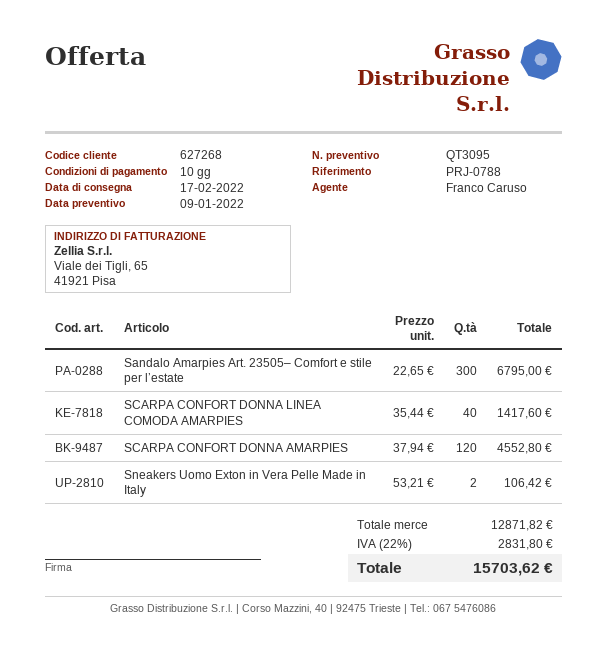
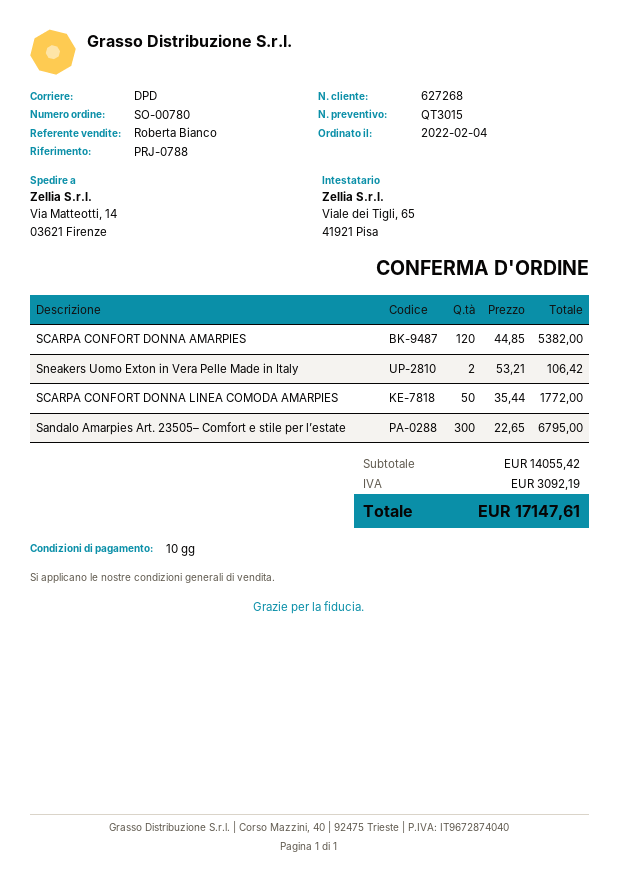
quote number: QT3095 -> QT3015
sales rep: Franco Caruso -> Roberta Bianco
SCARPA CONFORT DONNA LINEA COMODA AMARPIES: 40 x 35.44 = 1417.60 -> 50 x 35.44 = 1772.00
SCARPA CONFORT DONNA AMARPIES: 120 x 37.94 = 4552.80 -> 120 x 44.85 = 5382.00
subtotal: 12871.82 -> 14055.42
tax: 2831.80 -> 3092.19
total: 15703.62 -> 17147.61

